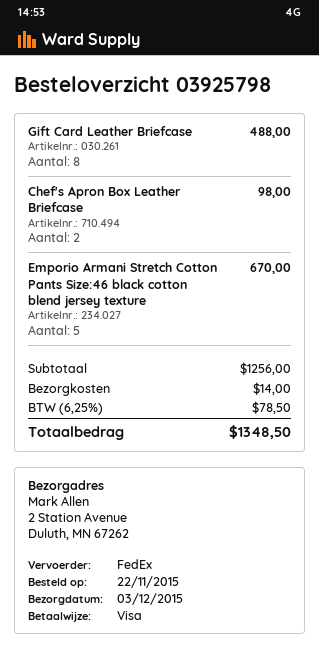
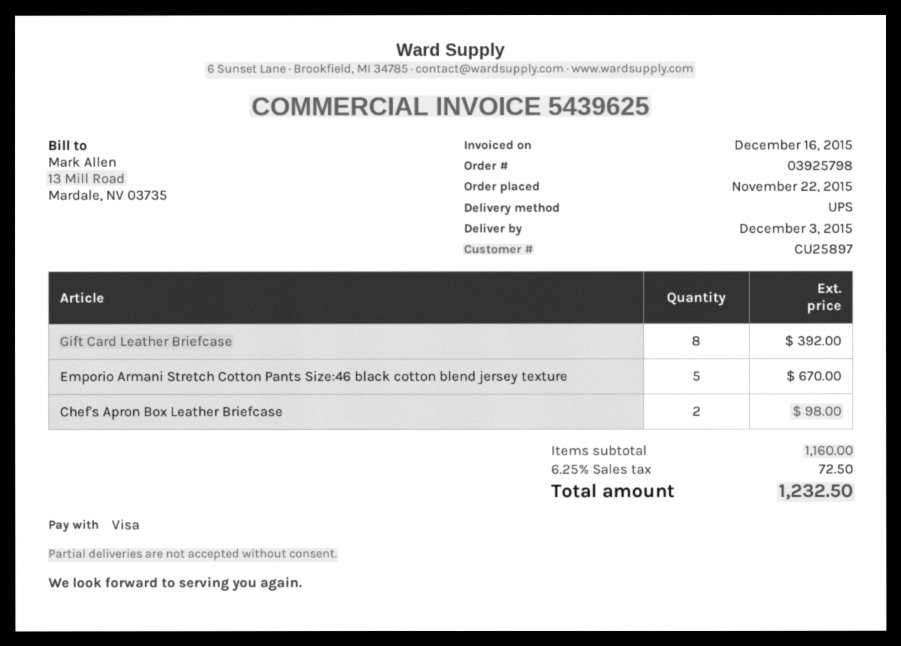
shipping method: FedEx -> UPS
Gift Card Leather Briefcase: 8 for 488.00 -> 8 for 392.00
subtotal: 1256.00 -> 1160.00
shipping: 14.00 -> none
tax: 6.25% = 78.50 -> 6.25% = 72.50
total: 1348.50 -> 1232.50

